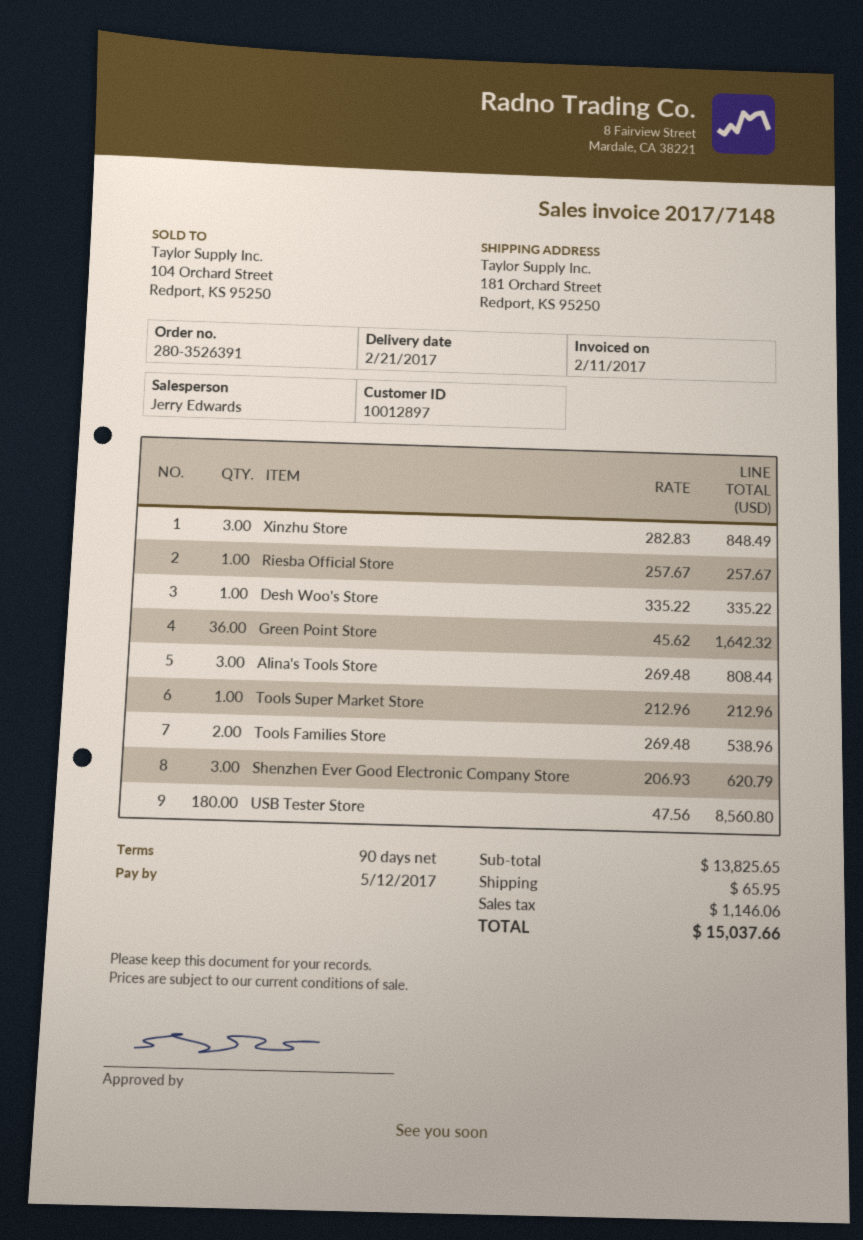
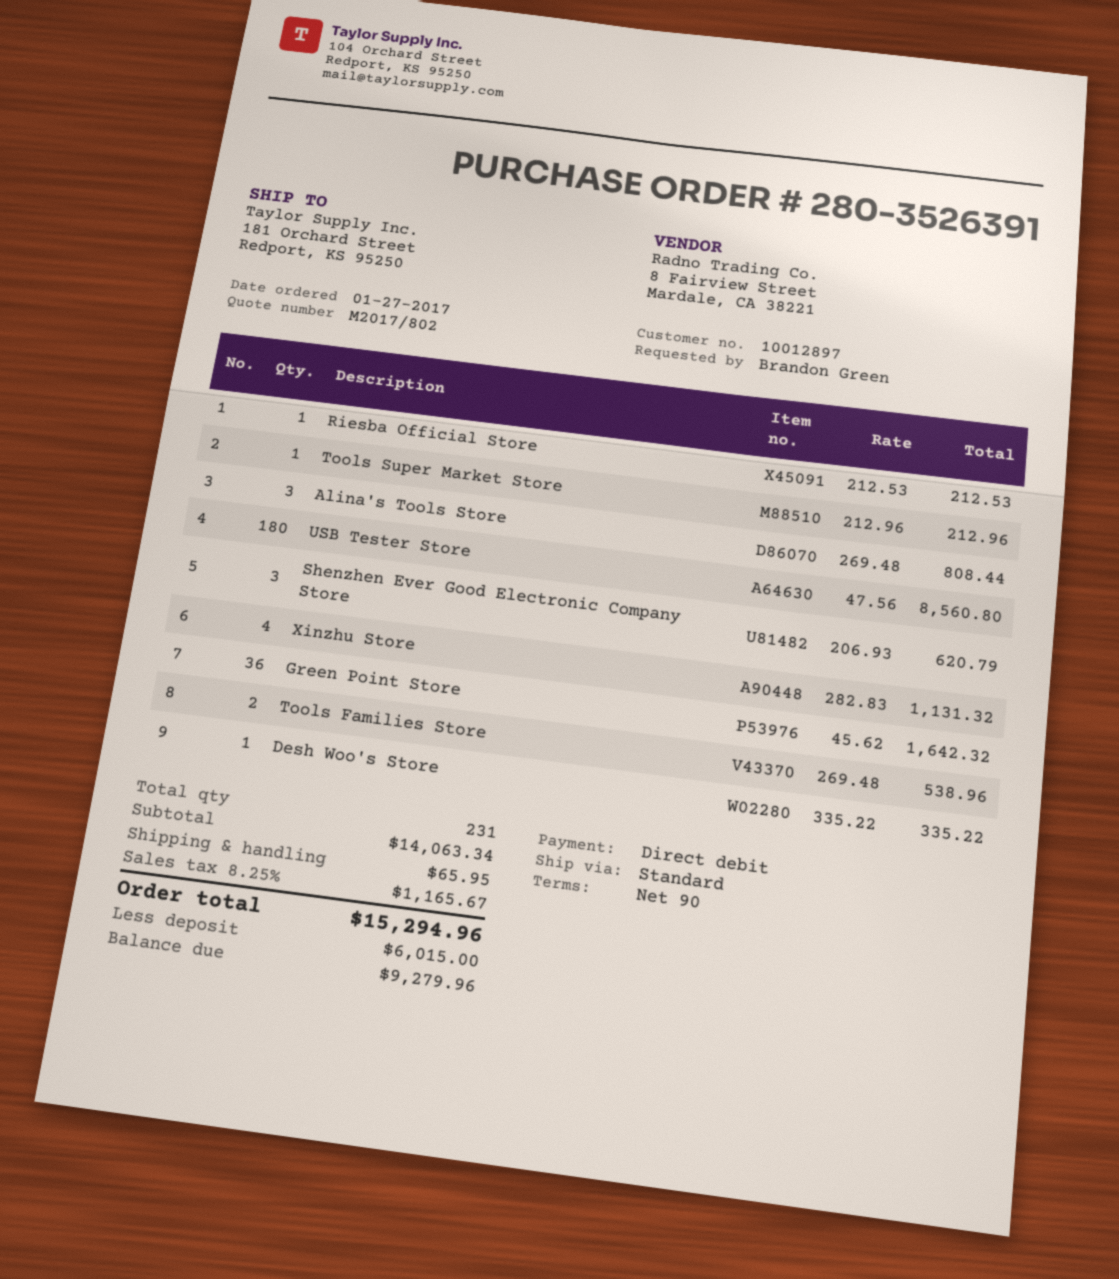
Xinzhu Store: 3 x 282.83 = 848.49 -> 4 x 282.83 = 1131.32
Riesba Official Store: 1 x 257.67 = 257.67 -> 1 x 212.53 = 212.53
subtotal: 13825.65 -> 14063.34
tax: 1146.06 -> 1165.67
total: 15037.66 -> 15294.96

